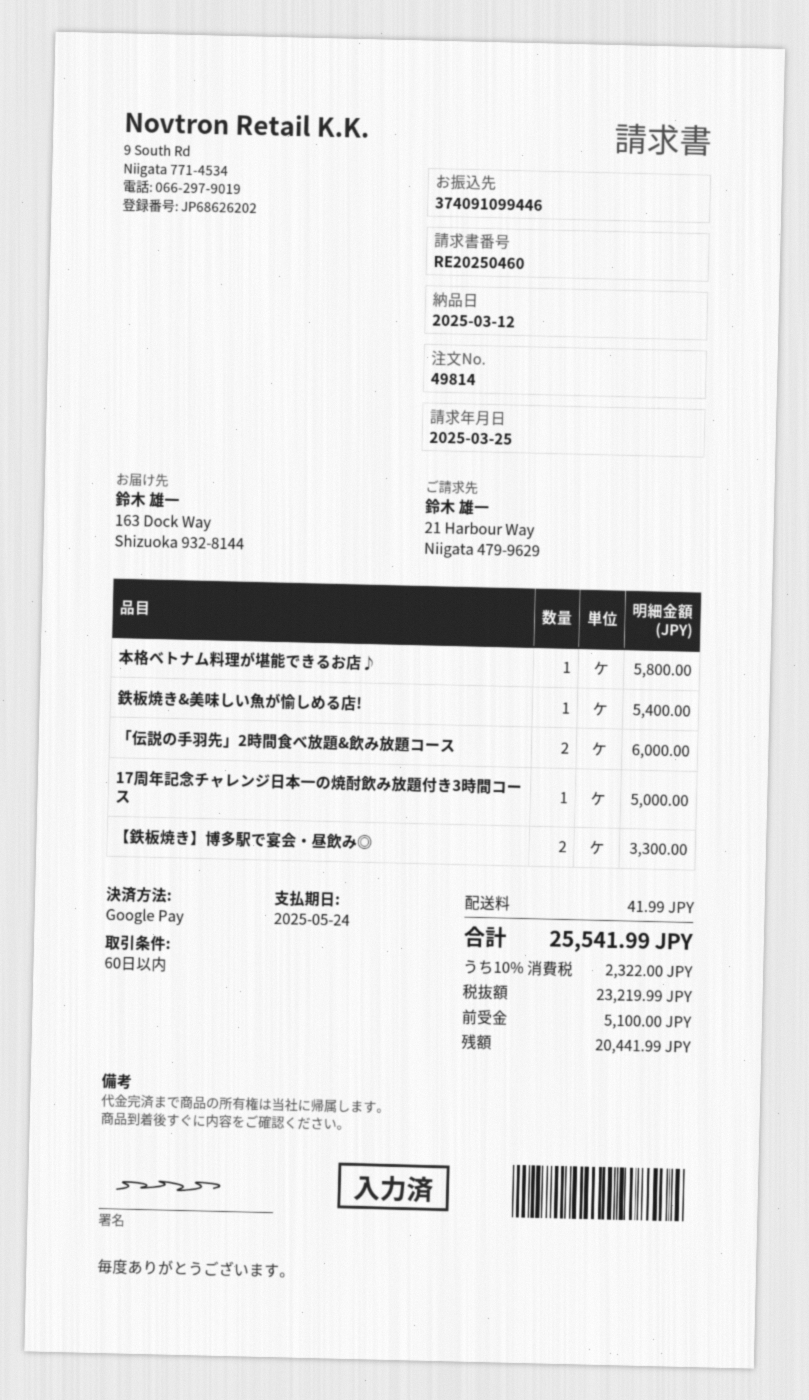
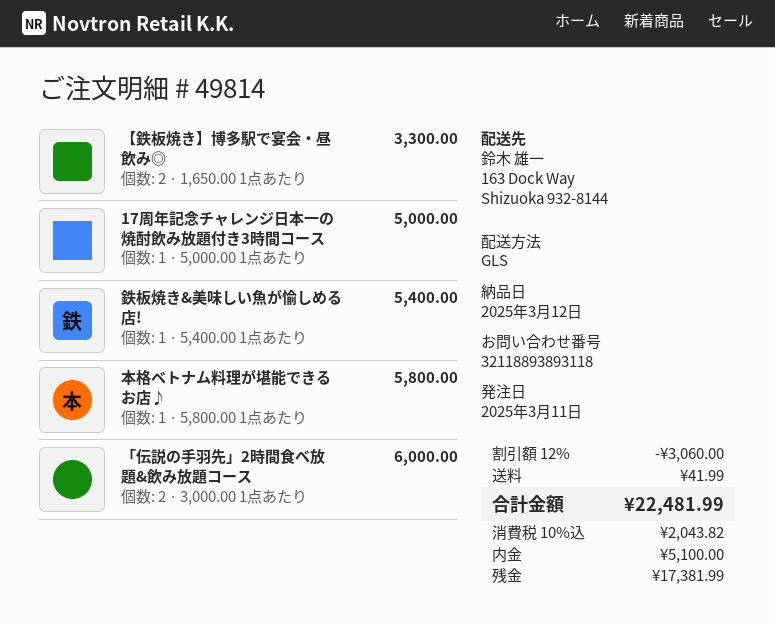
discount: none -> 12% = 3060.00
tax: 10% = 2322.00 -> 10% = 2043.82
total: 25541.99 -> 22481.99
balance: 20441.99 -> 17381.99

